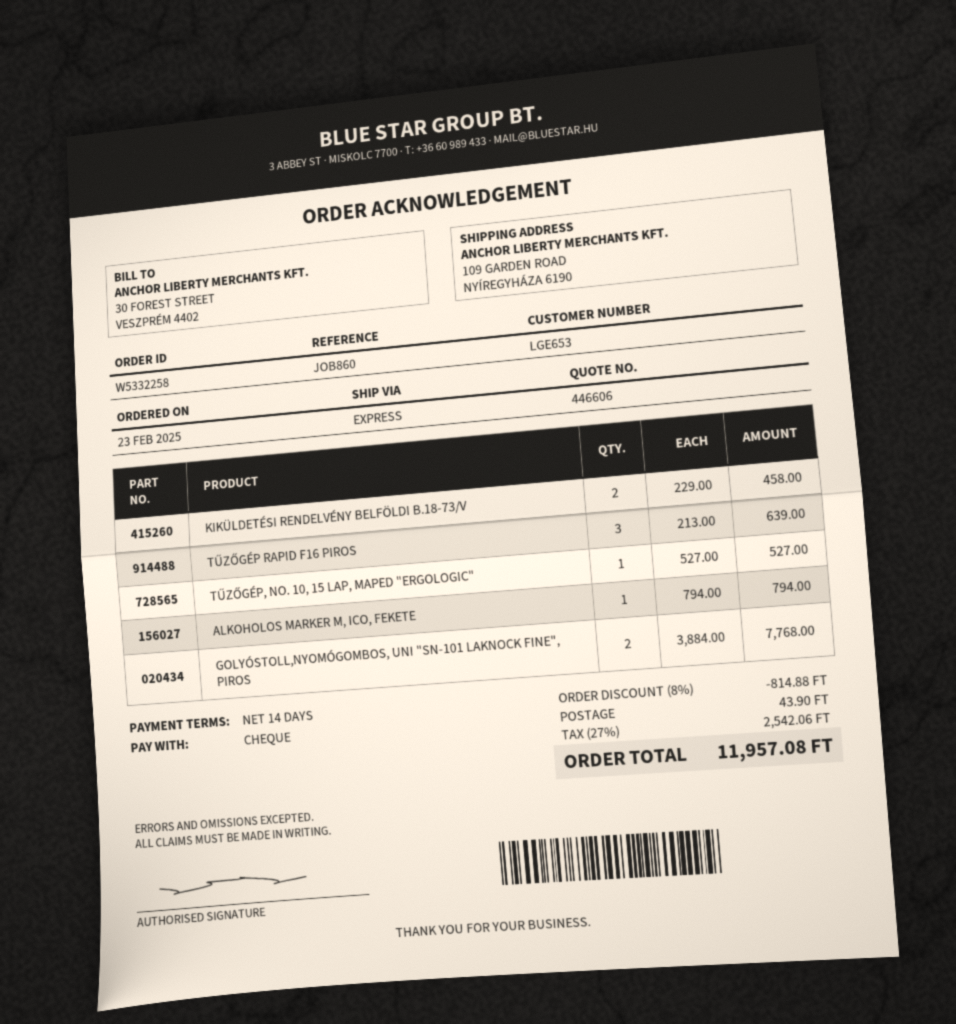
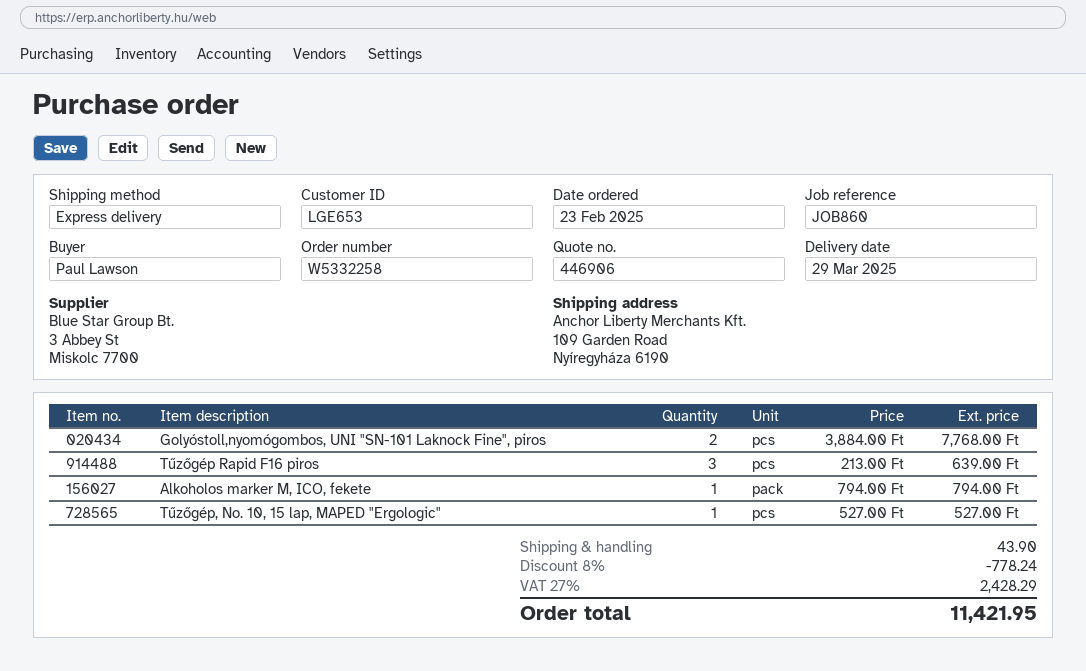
quote number: 446606 -> 446906
KIKÜLDETÉSI RENDELVÉNY BELFÖLDI B.18-73/V: 2 x 229.00 = 458.00 -> none
discount: 8% = 814.88 -> 8% = 778.24
tax: 27% = 2542.06 -> 27% = 2428.29
total: 11957.08 -> 11421.95

